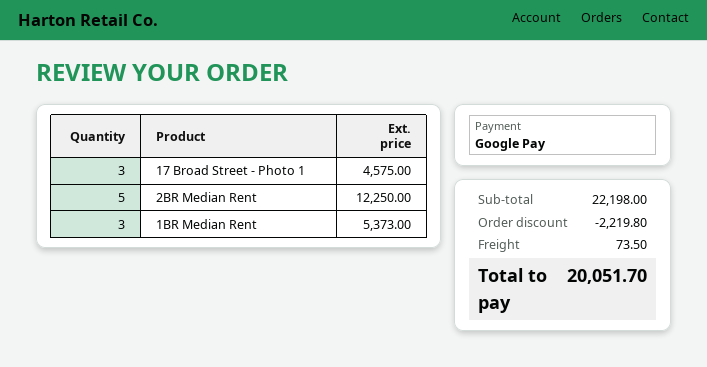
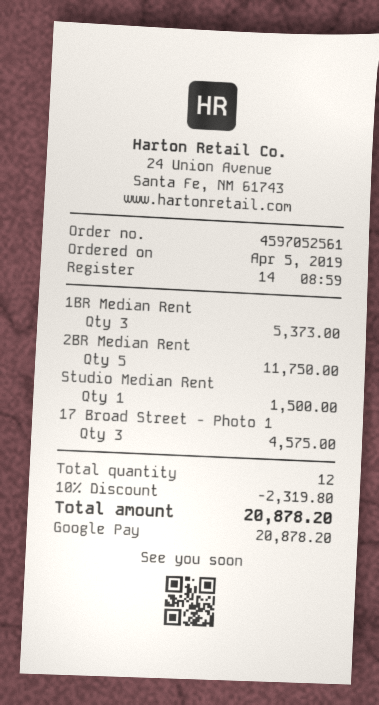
2BR Median Rent: 5 for 12250.00 -> 5 for 11750.00
Studio Median Rent: none -> 1 for 1500.00
discount: 2219.80 -> 2319.80
shipping: 73.50 -> none
total: 20051.70 -> 20878.20

